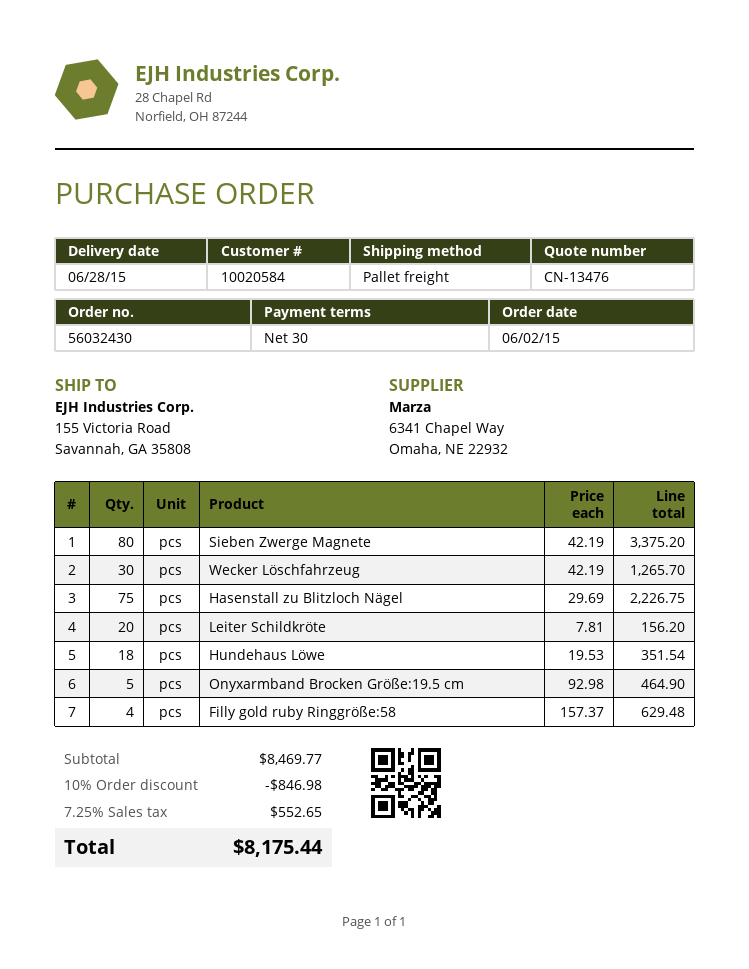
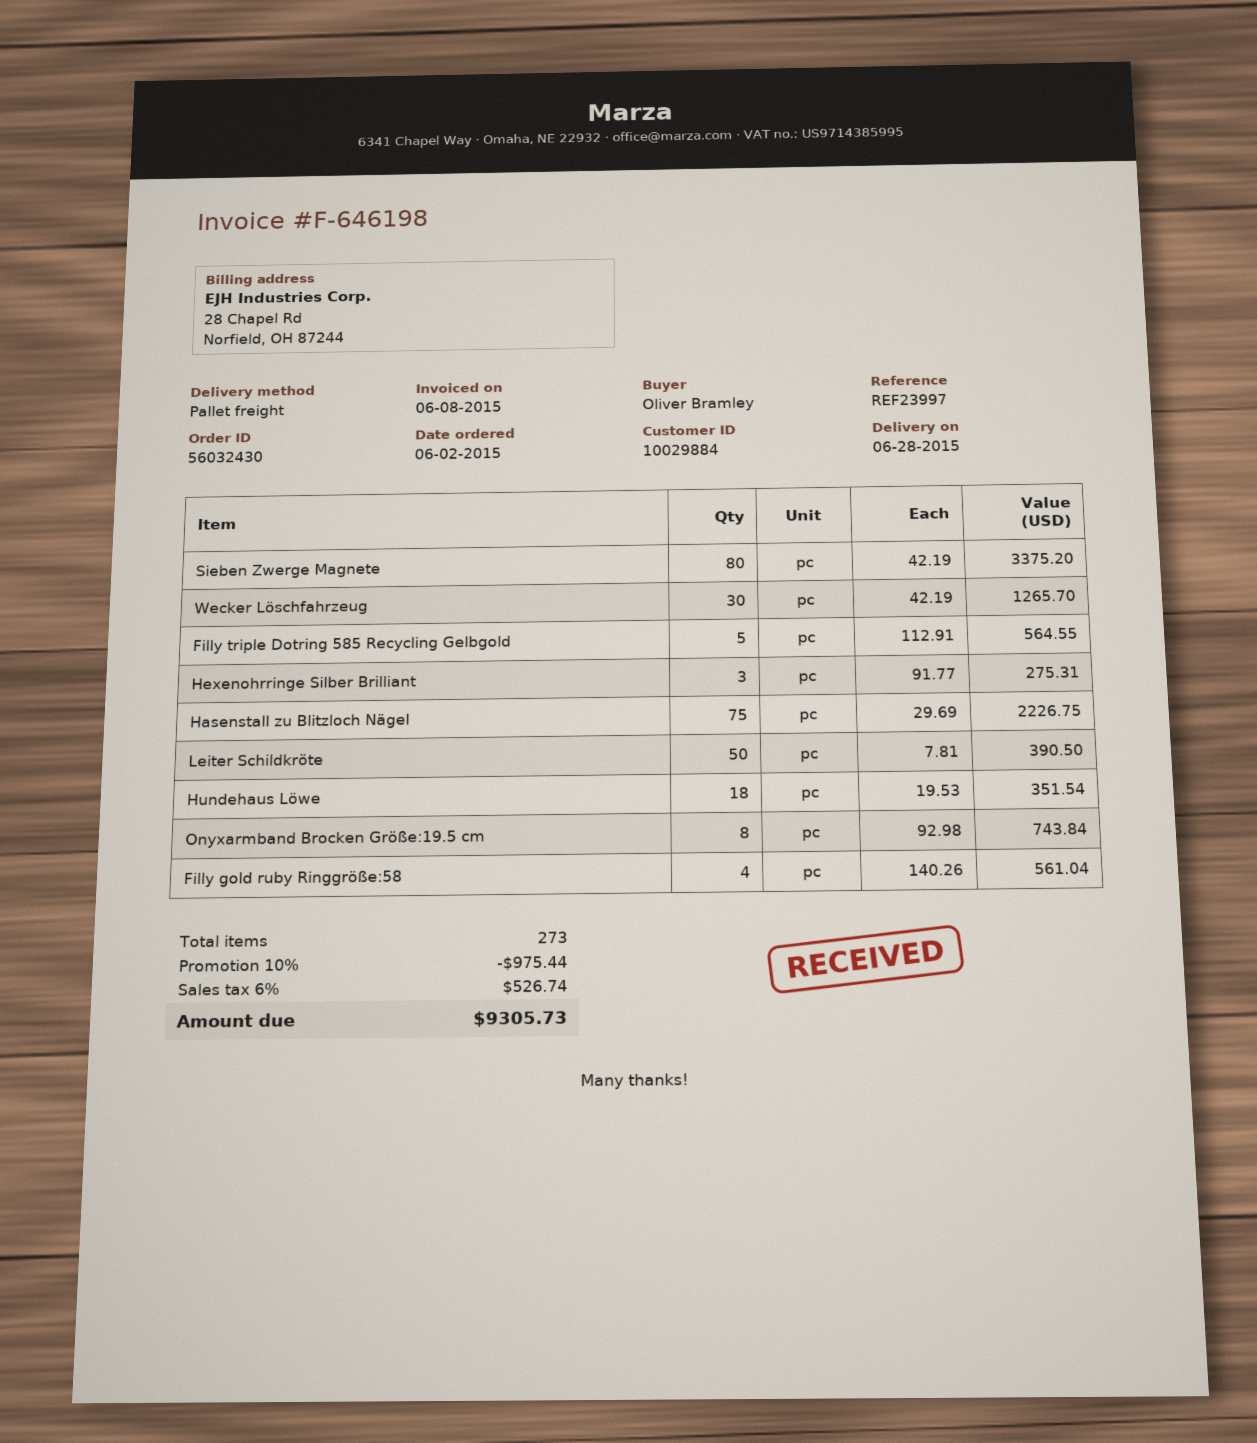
customer number: 10020584 -> 10029884
Leiter Schildkröte: 20 x 7.81 = 156.20 -> 50 x 7.81 = 390.50
Onyxarmband Brocken Größe:19.5 cm: 5 x 92.98 = 464.90 -> 8 x 92.98 = 743.84
Filly gold ruby Ringgröße:58: 4 x 157.37 = 629.48 -> 4 x 140.26 = 561.04
Filly triple Dotring 585 Recycling Gelbgold: none -> 5 x 112.91 = 564.55
Hexenohrringe Silber Brilliant: none -> 3 x 91.77 = 275.31
discount: 10% = 846.98 -> 10% = 975.44
tax: 7.25% = 552.65 -> 6% = 526.74
total: 8175.44 -> 9305.73

